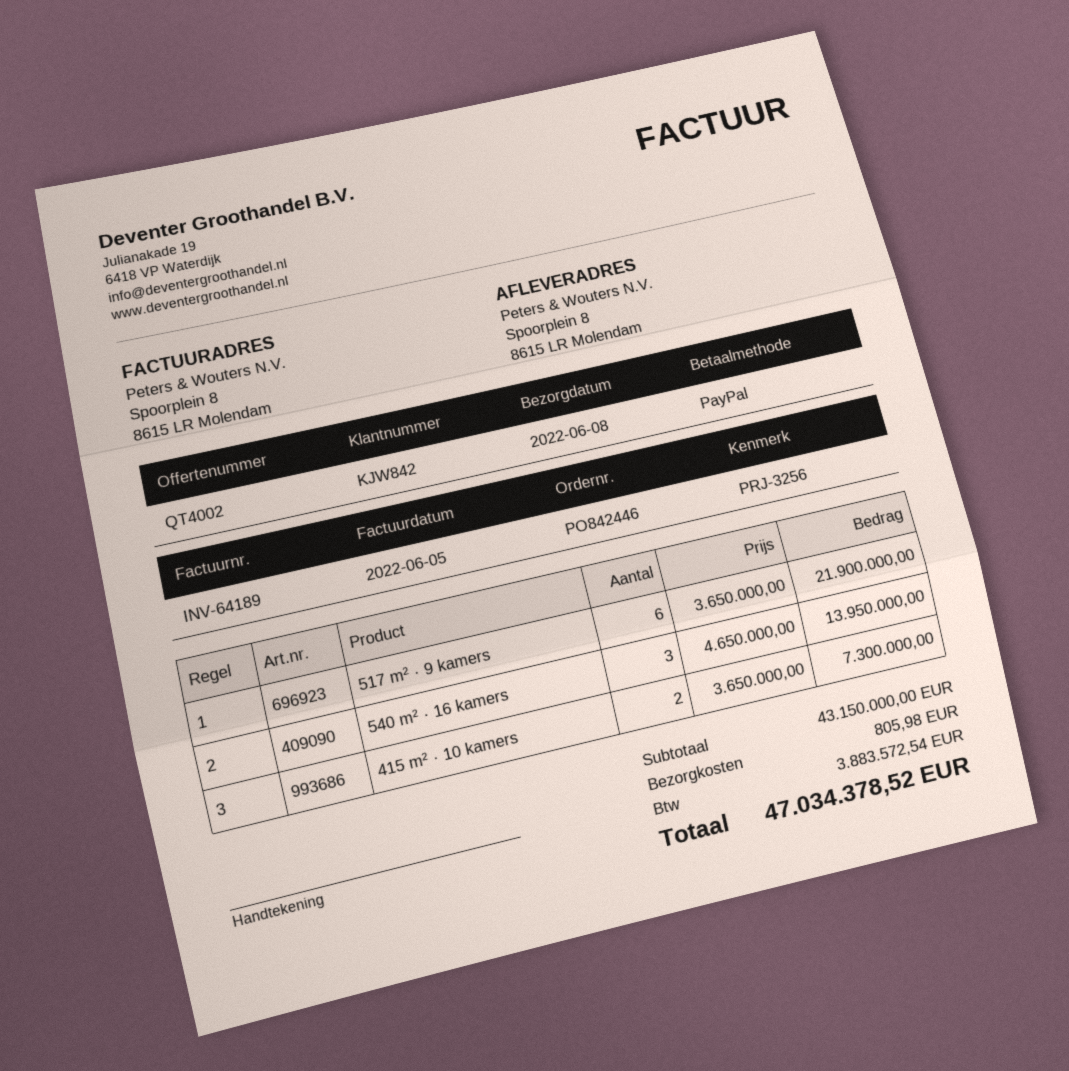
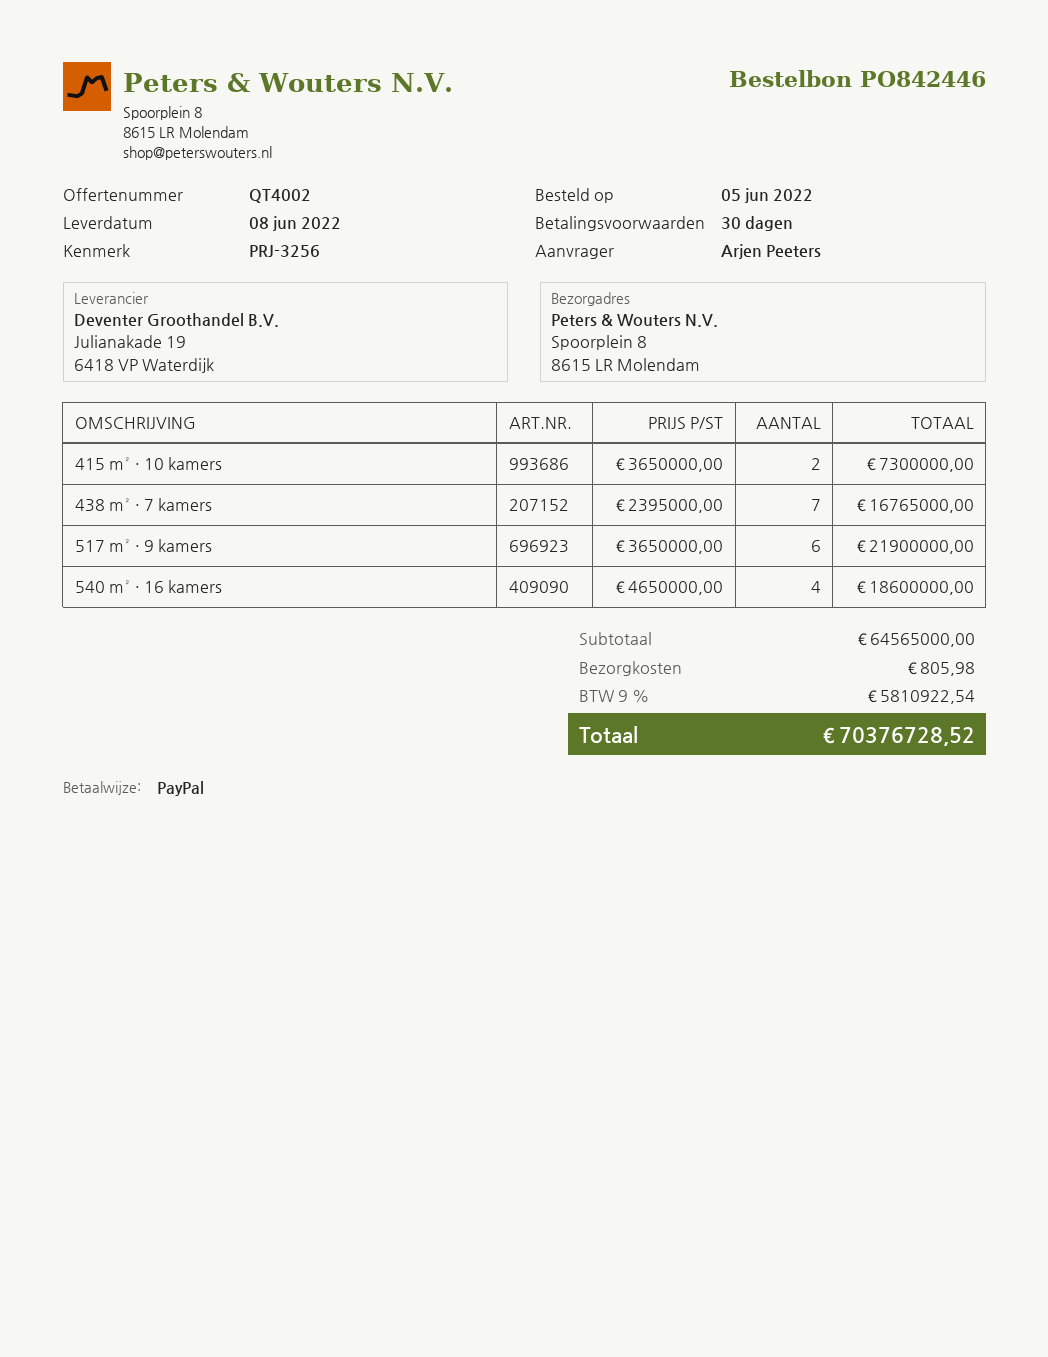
540 m² · 16 kamers: 3 x 4650000.00 = 13950000.00 -> 4 x 4650000.00 = 18600000.00
438 m² · 7 kamers: none -> 7 x 2395000.00 = 16765000.00
subtotal: 43150000.00 -> 64565000.00
tax: 3883572.54 -> 5810922.54
total: 47034378.52 -> 70376728.52

